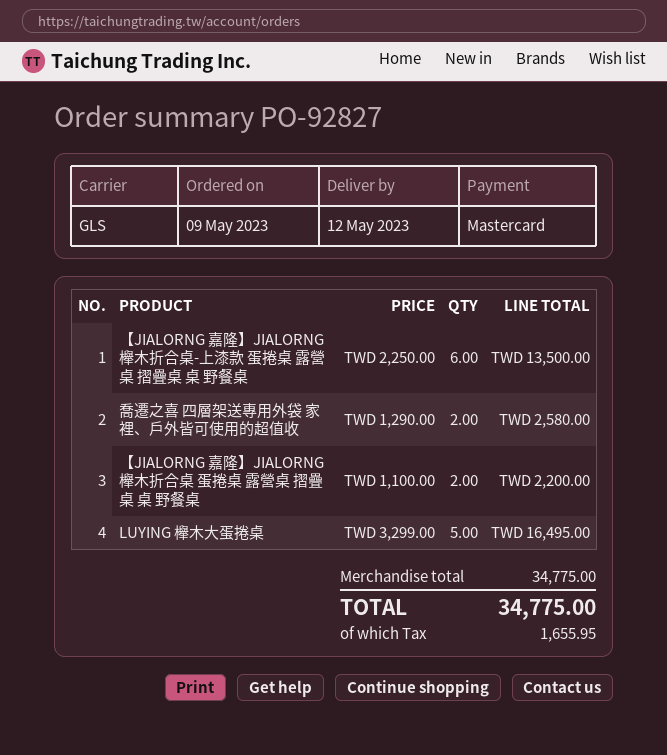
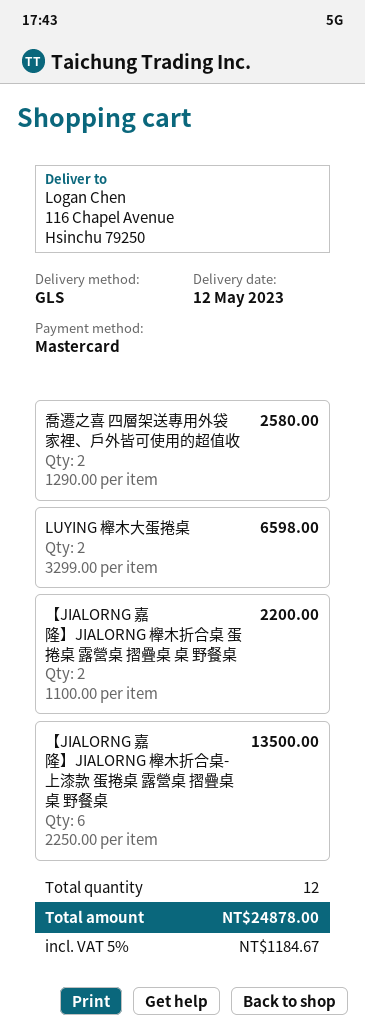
LUYING 櫸木大蛋捲桌: 5 x 3299.00 = 16495.00 -> 2 x 3299.00 = 6598.00
tax: 1655.95 -> 1184.67
total: 34775.00 -> 24878.00

